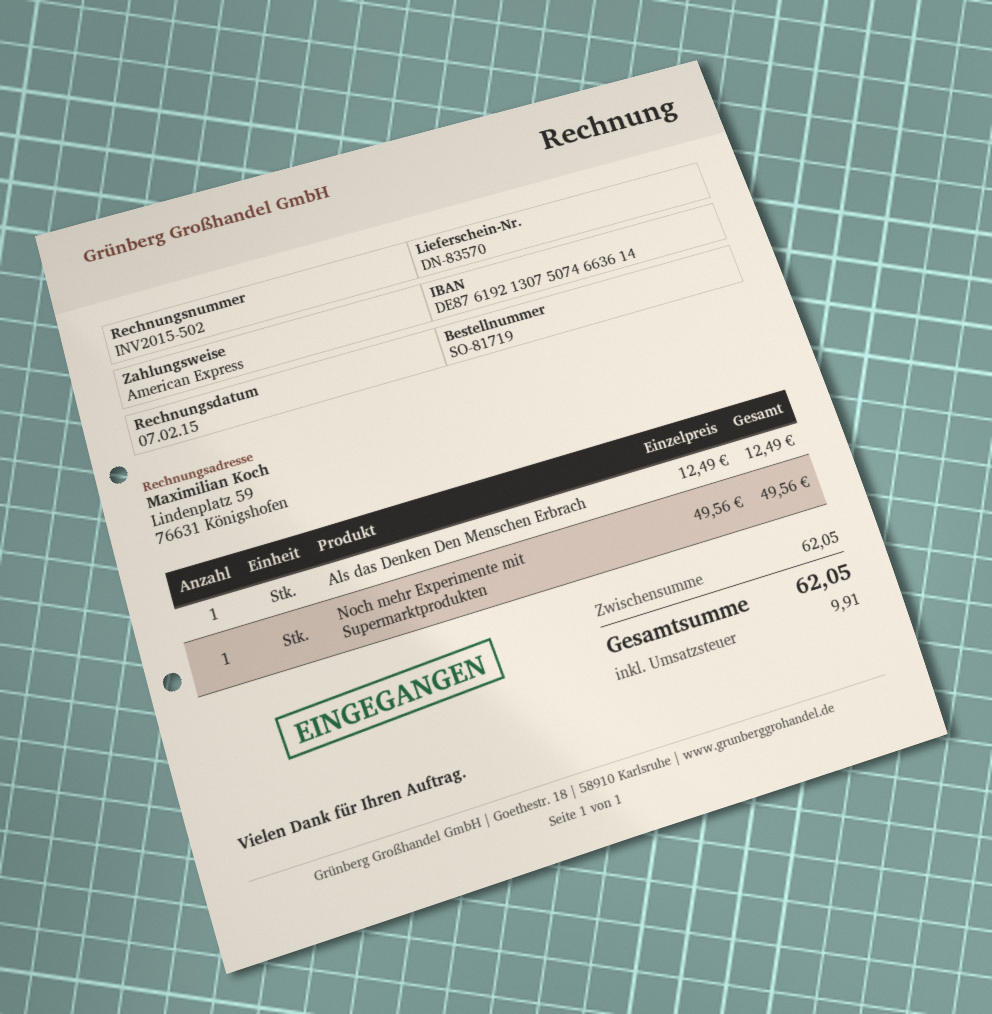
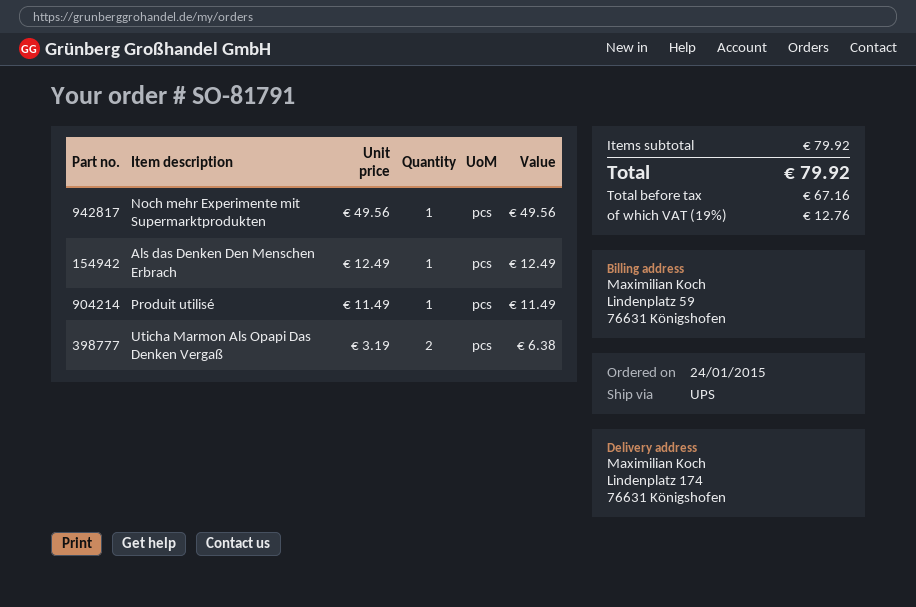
order number: SO-81719 -> SO-81791
Produit utilisé: none -> 1 x 11.49 = 11.49
Uticha Marmon Als Opapi Das Denken Vergaß: none -> 2 x 3.19 = 6.38
subtotal: 62.05 -> 79.92
tax: 9.91 -> 12.76
total: 62.05 -> 79.92

